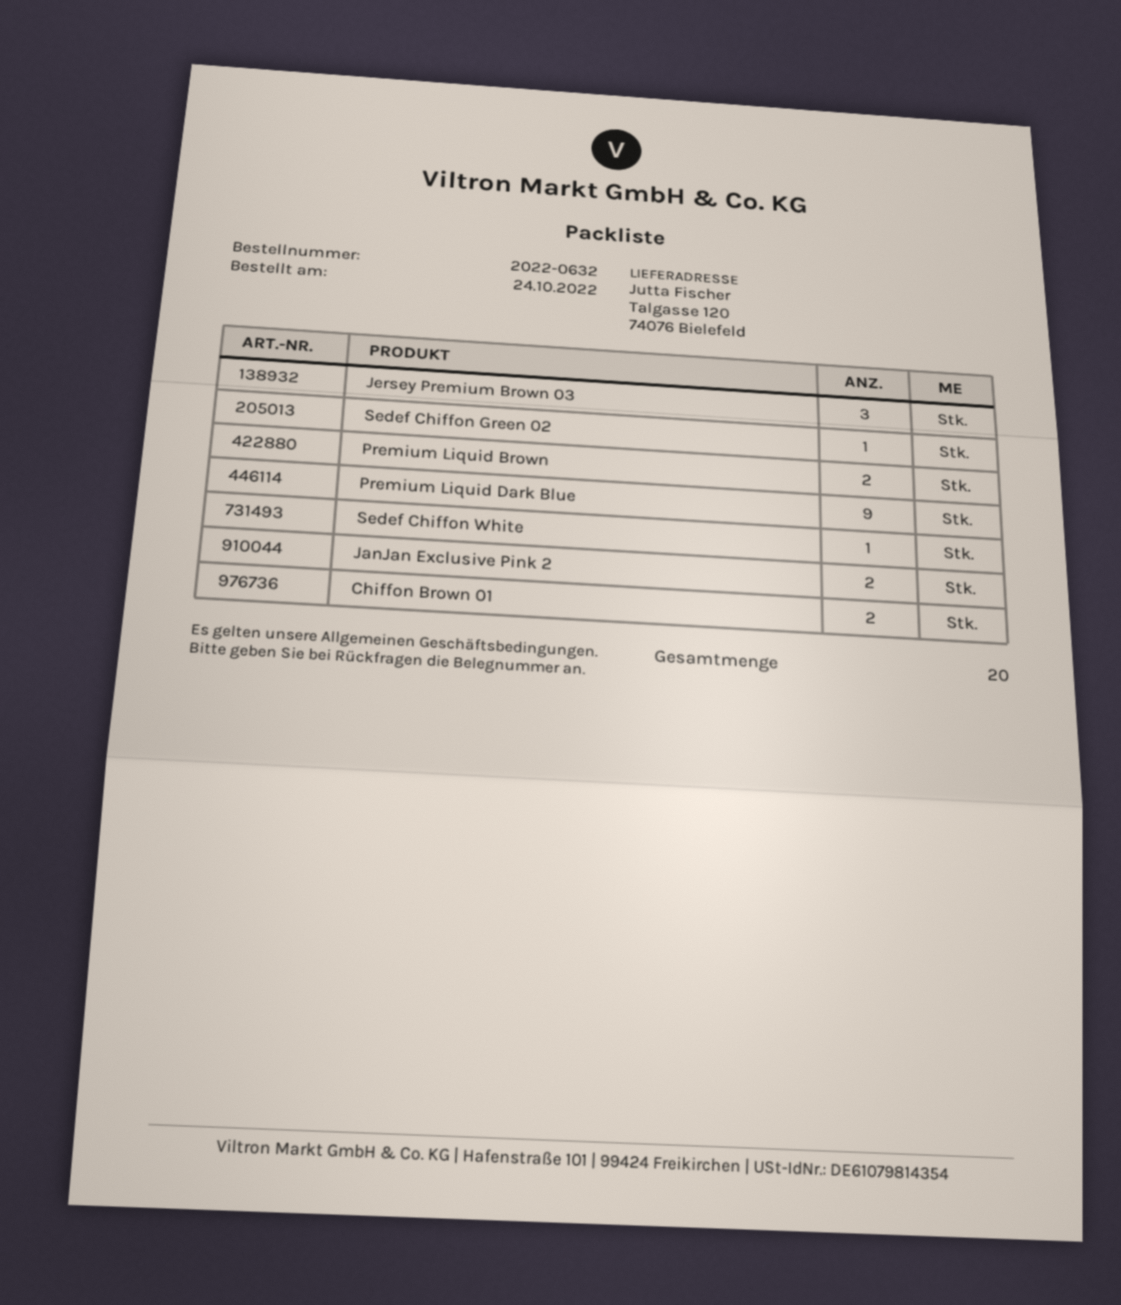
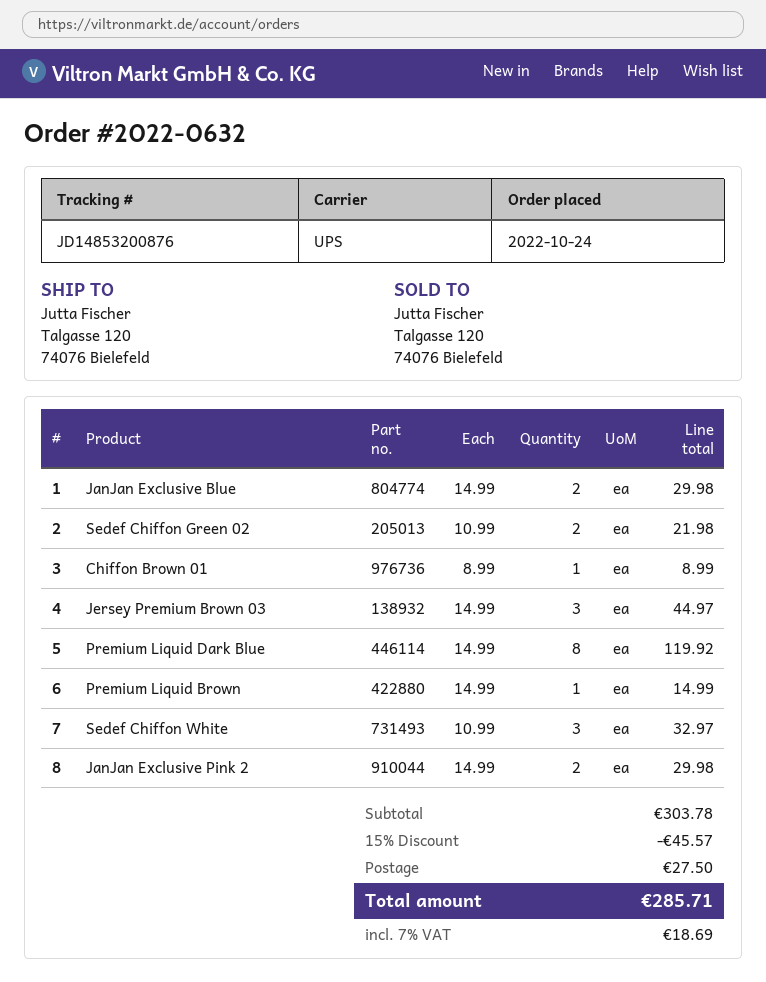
Sedef Chiffon Green 02: 1 -> 2
Premium Liquid Brown: 2 -> 1
Premium Liquid Dark Blue: 9 -> 8
Sedef Chiffon White: 1 -> 3
Chiffon Brown 01: 2 -> 1
JanJan Exclusive Blue: none -> 2

